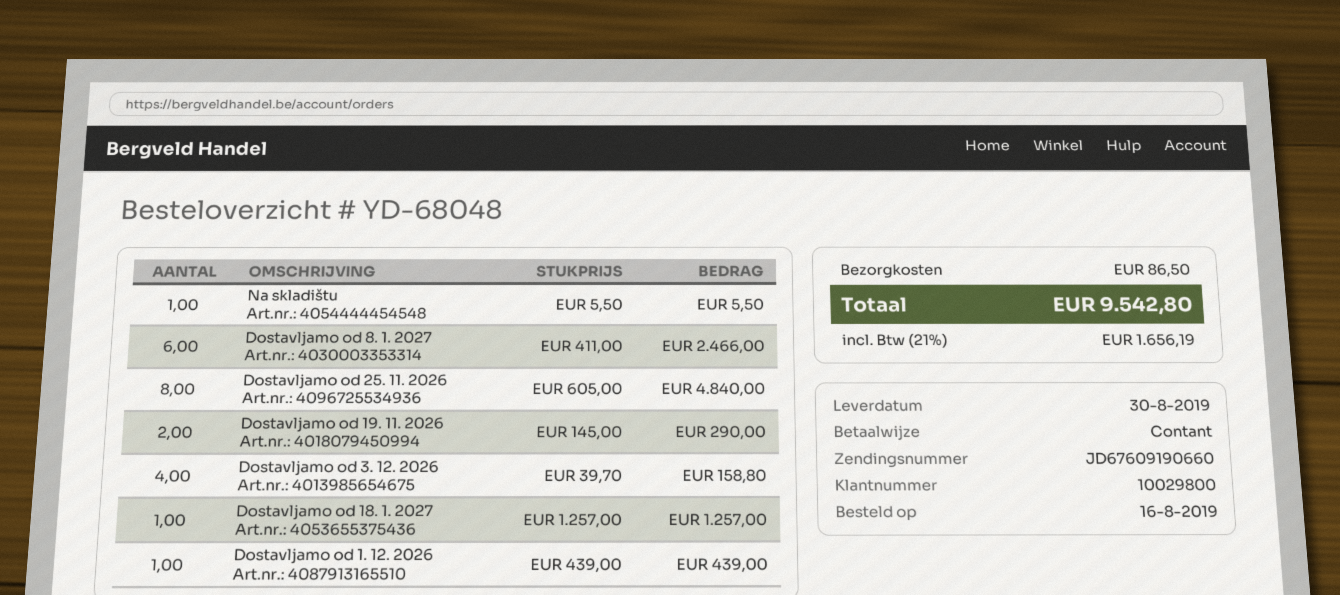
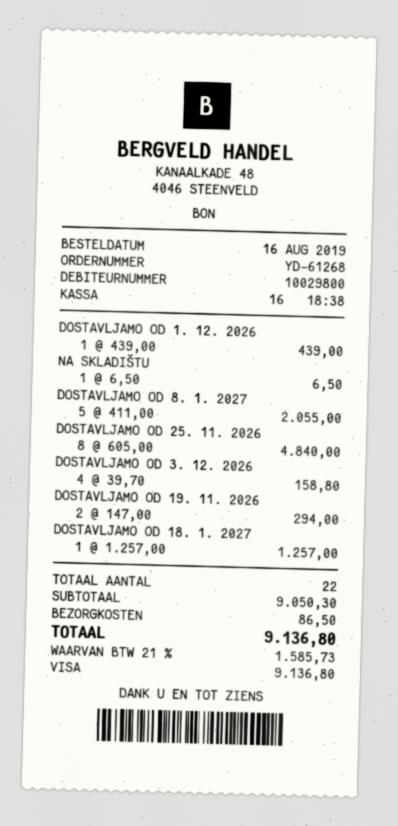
order number: YD-68048 -> YD-61268
payment method: cash -> Visa
Na skladištu: 1 x 5.50 = 5.50 -> 1 x 6.50 = 6.50
Dostavljamo od 8. 1. 2027: 6 x 411.00 = 2466.00 -> 5 x 411.00 = 2055.00
Dostavljamo od 19. 11. 2026: 2 x 145.00 = 290.00 -> 2 x 147.00 = 294.00
tax: 21% = 1656.19 -> 21% = 1585.73
total: 9542.80 -> 9136.80

